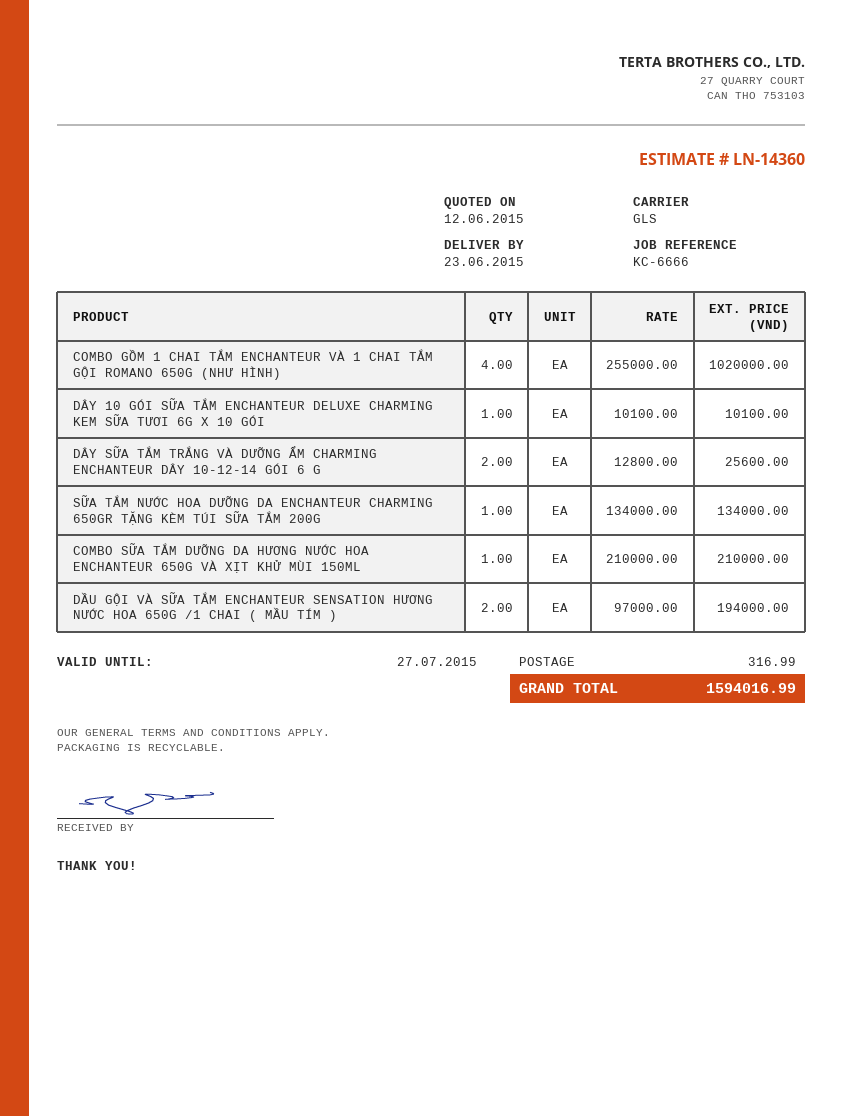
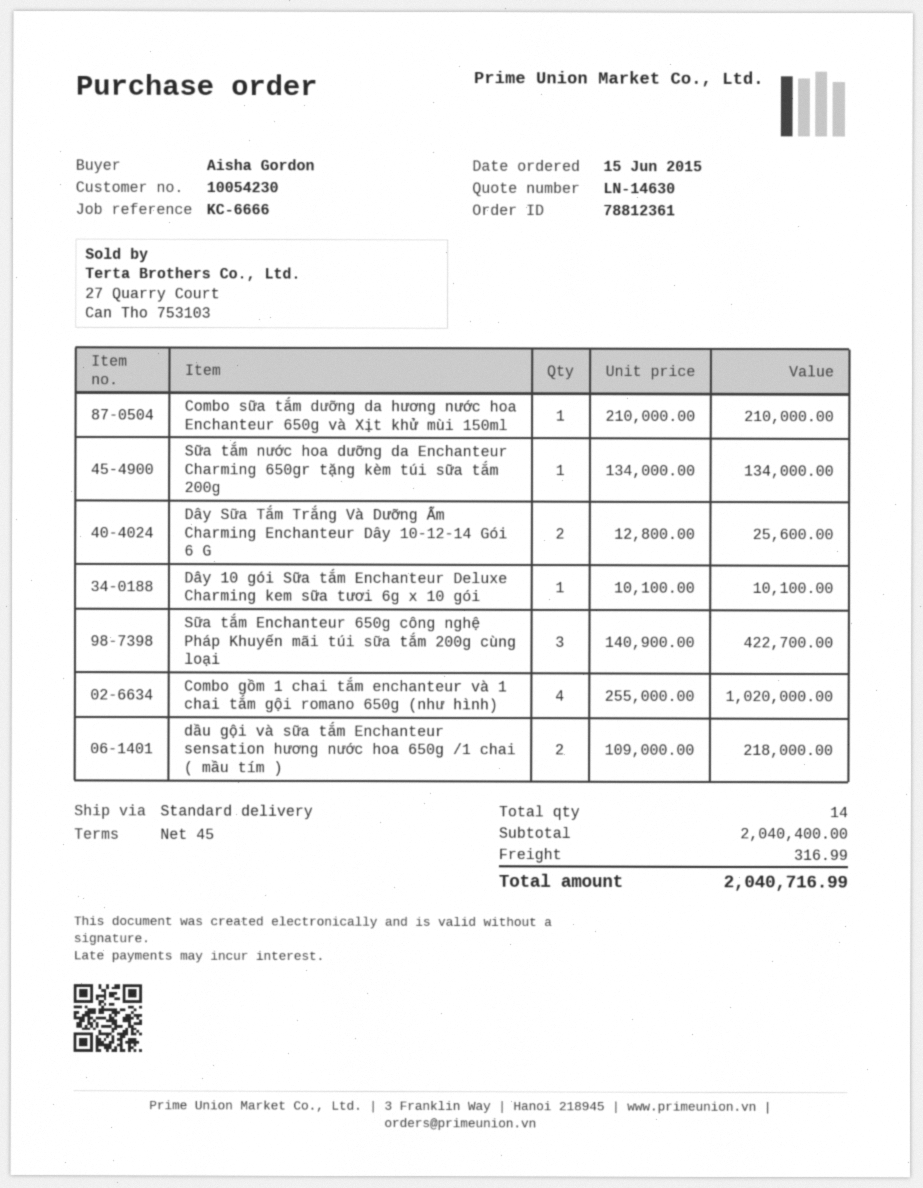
quote number: LN-14360 -> LN-14630
shipping method: GLS -> standard
DẦU GỘI VÀ SỮA TẮM ENCHANTEUR SENSATION HƯƠNG NƯỚC HOA 650G /1 CHAI ( MẦU TÍM ): 2 x 97000.00 = 194000.00 -> 2 x 109000.00 = 218000.00
Sữa tắm Enchanteur 650g công nghệ Pháp Khuyến mãi túi sữa tắm 200g cùng loại: none -> 3 x 140900.00 = 422700.00
total: 1594016.99 -> 2040716.99

